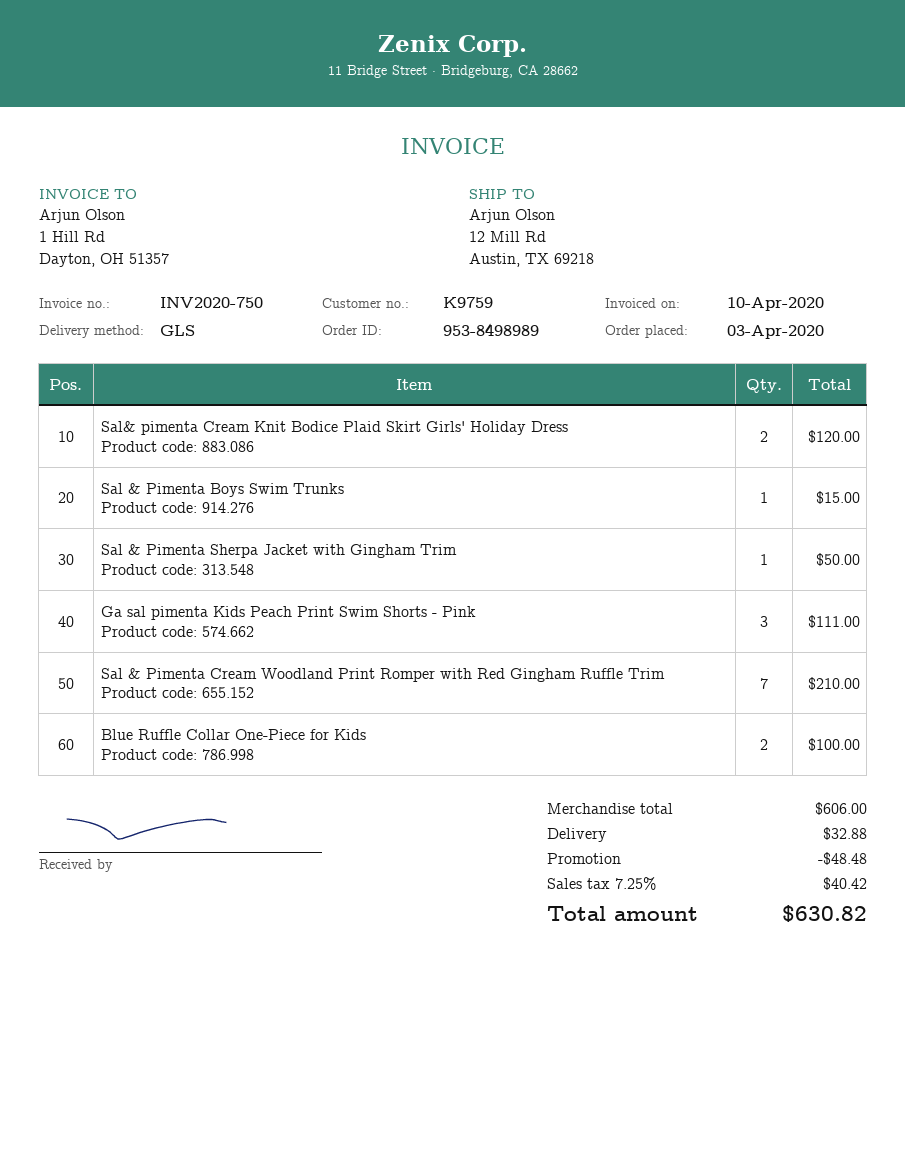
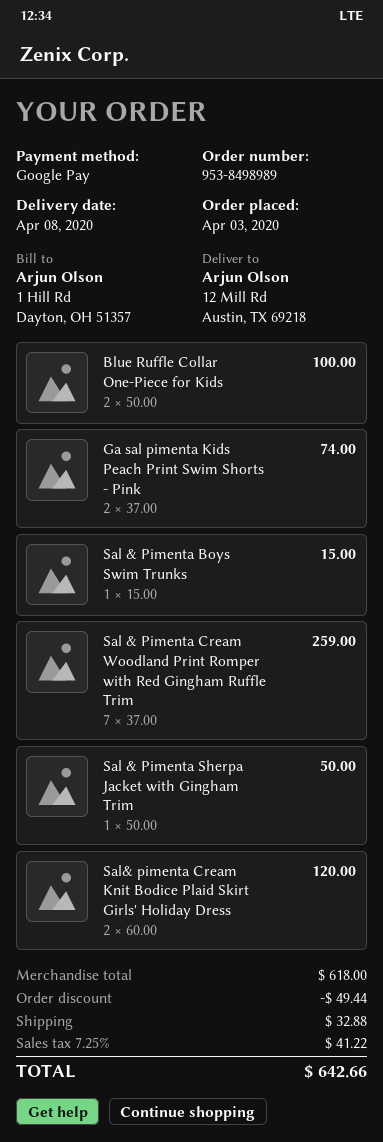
Ga sal pimenta Kids Peach Print Swim Shorts - Pink: 3 for 111.00 -> 2 for 74.00
Sal & Pimenta Cream Woodland Print Romper with Red Gingham Ruffle Trim: 7 for 210.00 -> 7 for 259.00
subtotal: 606.00 -> 618.00
discount: 48.48 -> 49.44
tax: 7.25% = 40.42 -> 7.25% = 41.22
total: 630.82 -> 642.66

